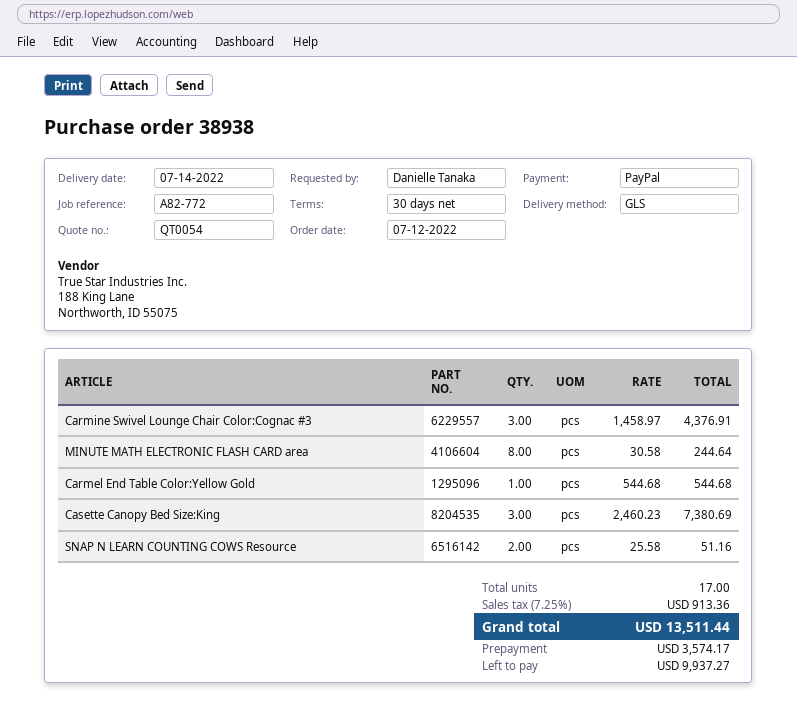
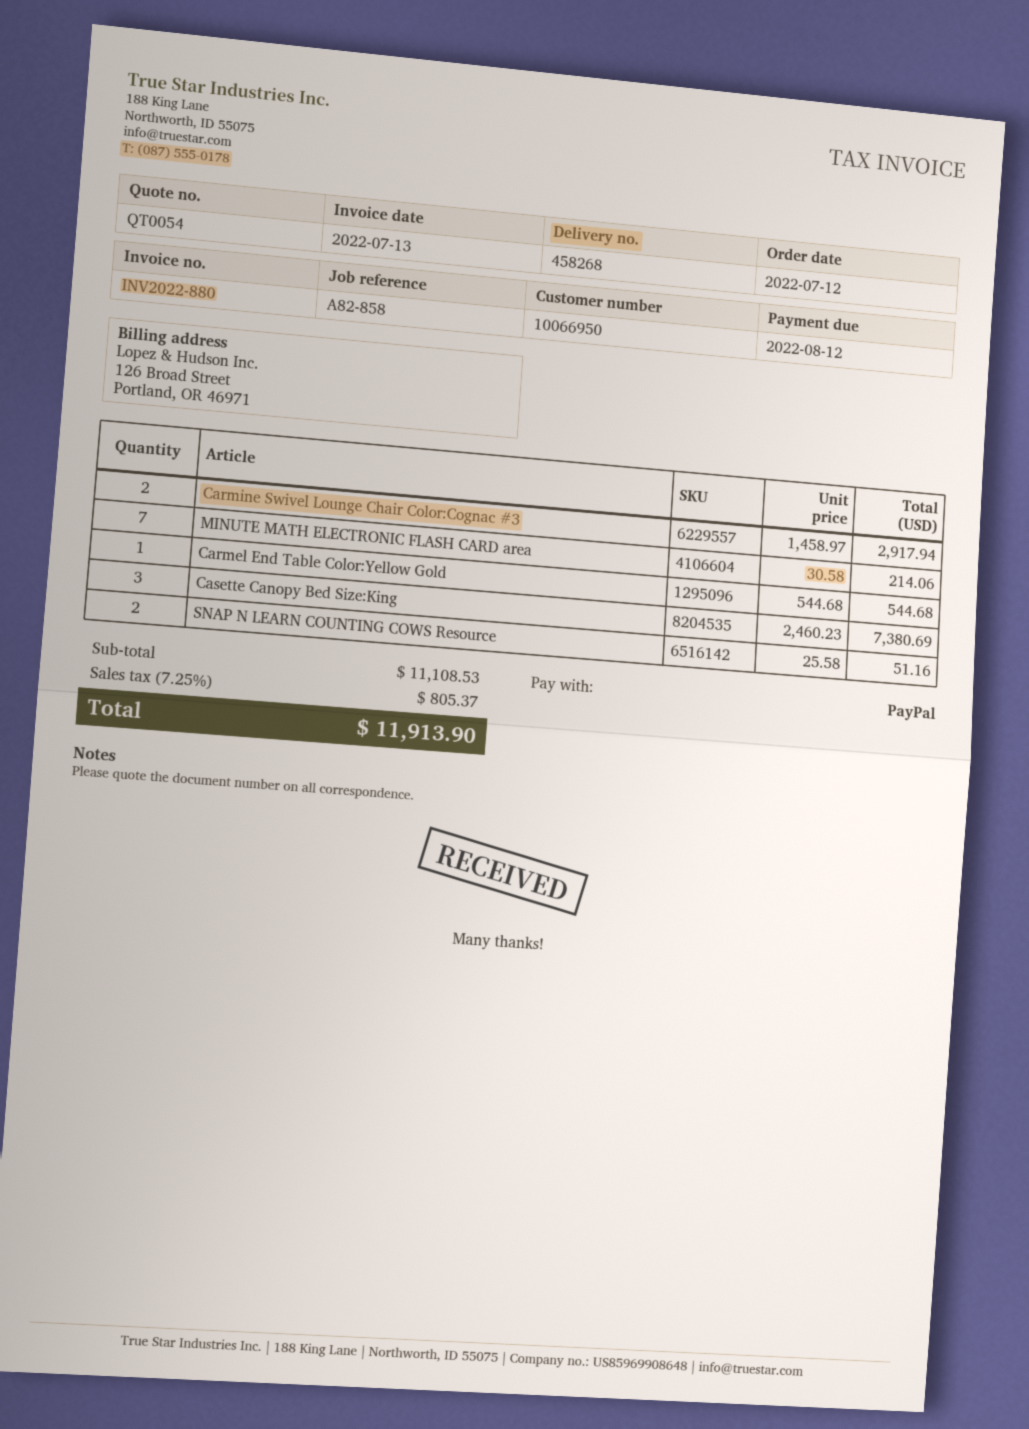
reference: A82-772 -> A82-858
Carmine Swivel Lounge Chair Color:Cognac #3: 3 x 1458.97 = 4376.91 -> 2 x 1458.97 = 2917.94
MINUTE MATH ELECTRONIC FLASH CARD area: 8 x 30.58 = 244.64 -> 7 x 30.58 = 214.06
tax: 7.25% = 913.36 -> 7.25% = 805.37
total: 13511.44 -> 11913.90

